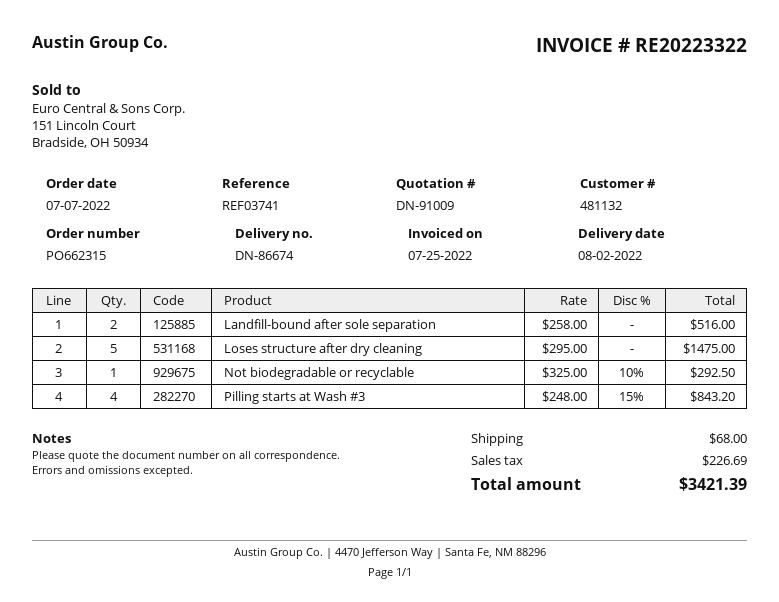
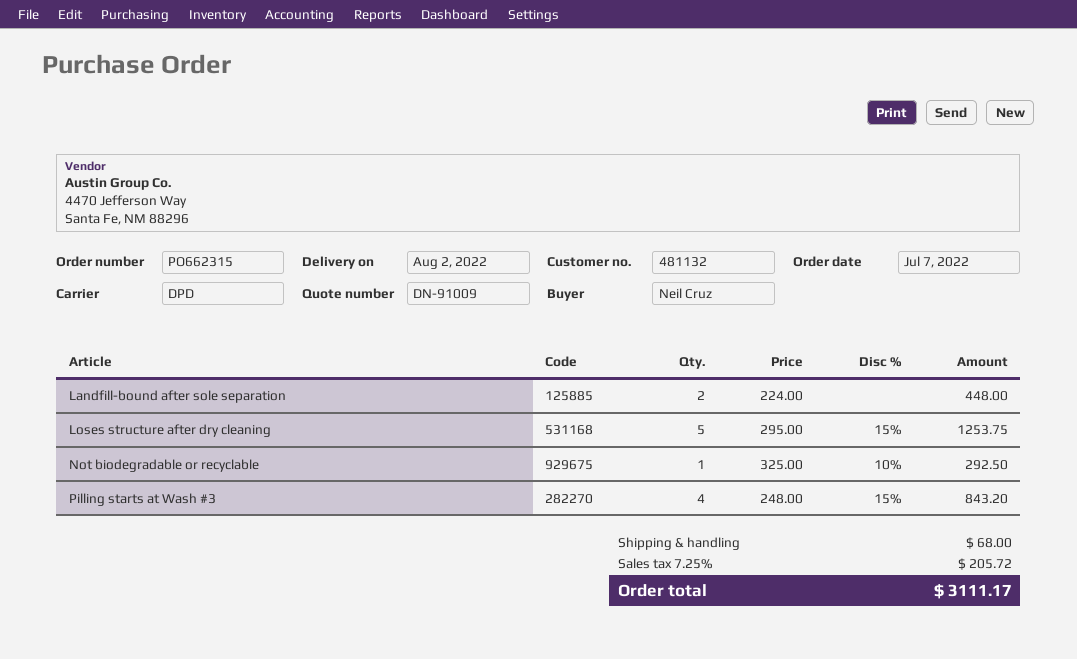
Landfill-bound after sole separation: 2 x 258.00 = 516.00 -> 2 x 224.00 = 448.00
Loses structure after dry cleaning: 5 x 295.00 = 1475.00 -> 5 x 295.00 - 15% = 1253.75
tax: 226.69 -> 205.72
total: 3421.39 -> 3111.17

